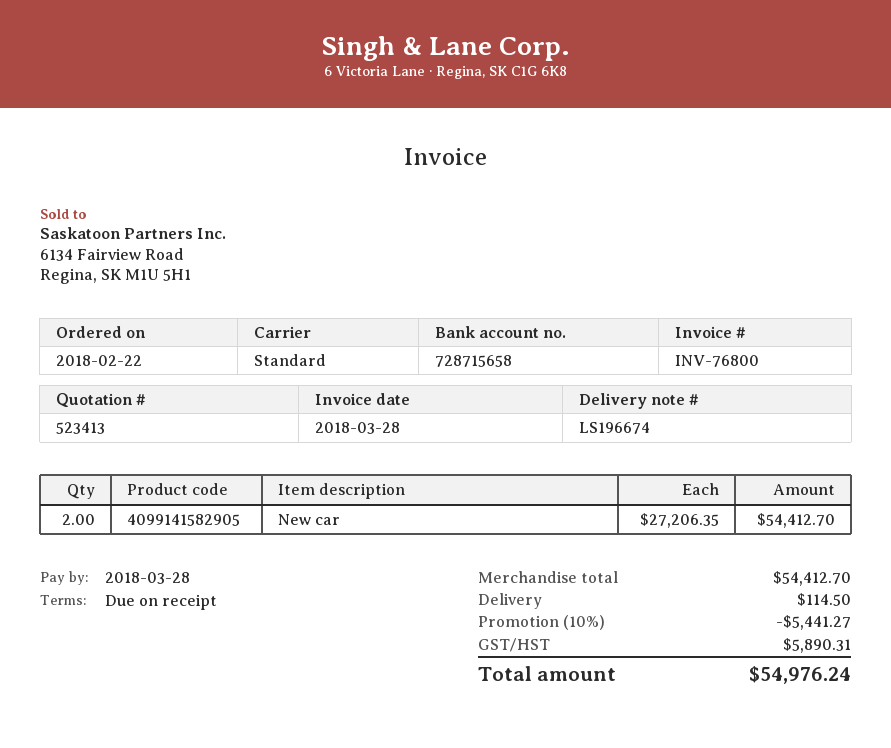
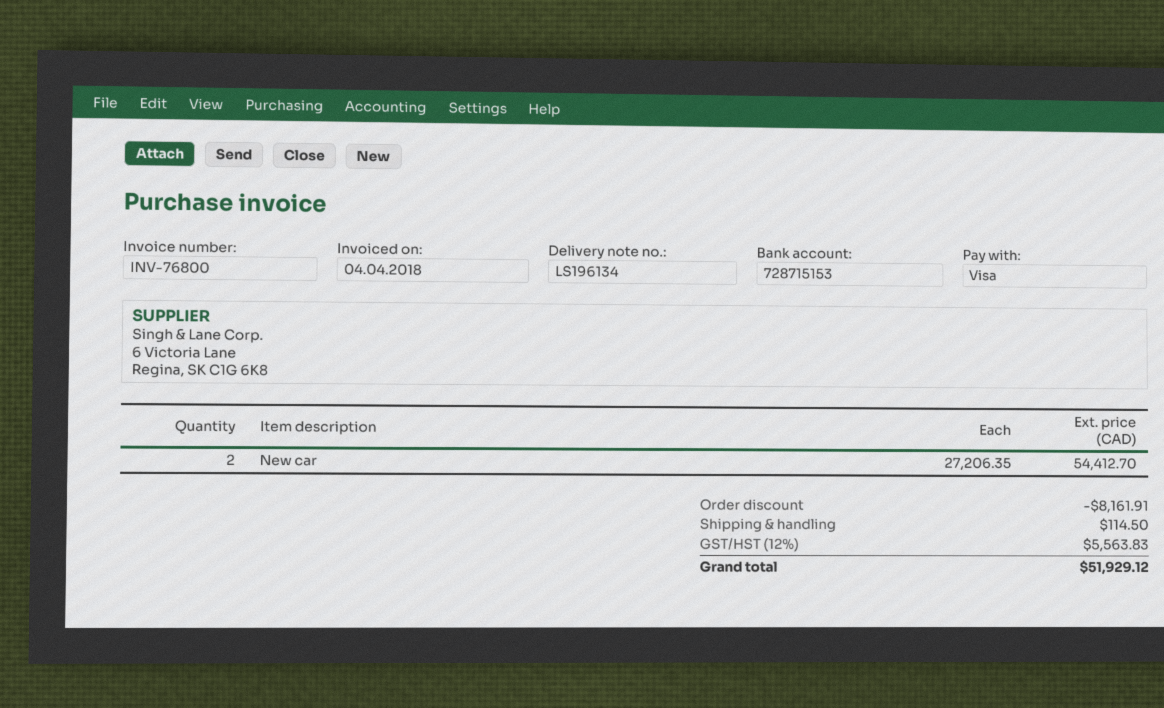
delivery note number: LS196674 -> LS196134
invoice date: 2018-03-28 -> 2018-04-04
bank account: 728715658 -> 728715153
discount: 5441.27 -> 8161.91
tax: 5890.31 -> 5563.83
total: 54976.24 -> 51929.12

